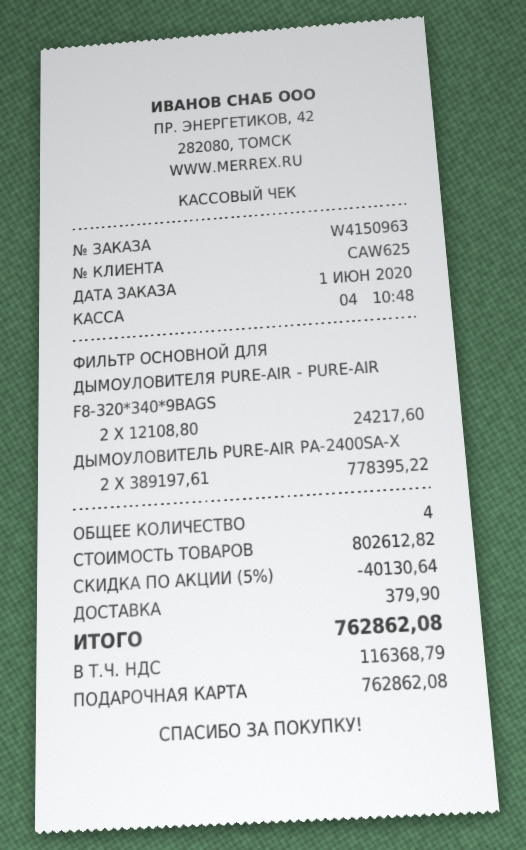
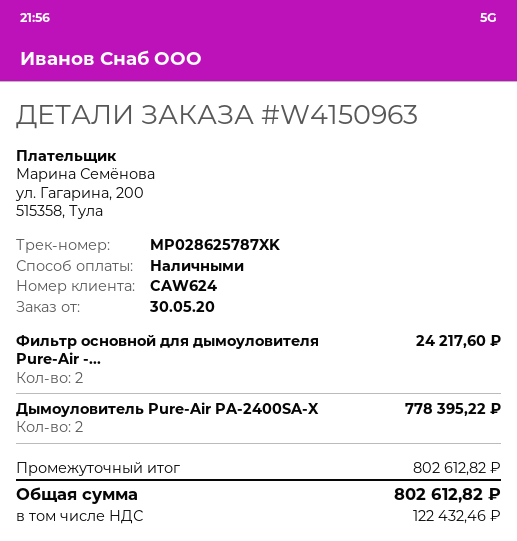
order date: 2020-06-01 -> 2020-05-30
customer number: CAW625 -> CAW624
payment method: gift card -> cash
discount: 5% = 40130.64 -> none
shipping: 379.90 -> none
tax: 116368.79 -> 122432.46
total: 762862.08 -> 802612.82

